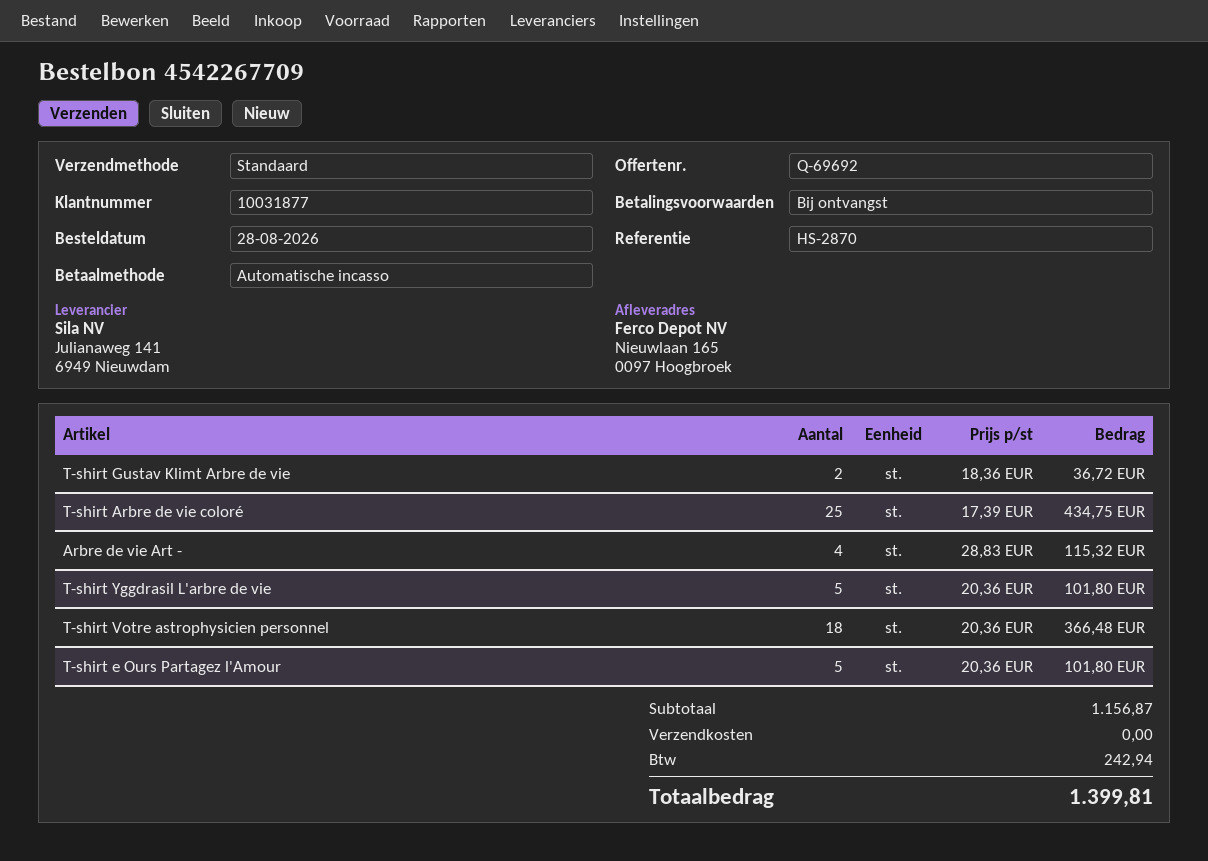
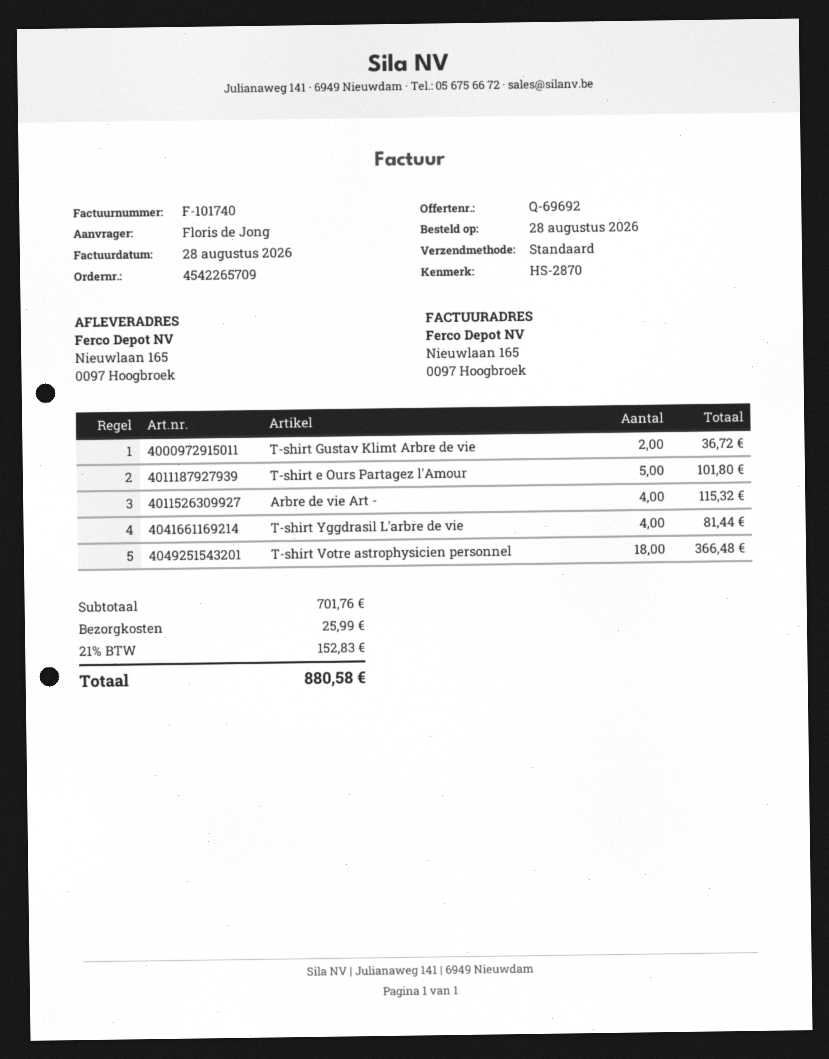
order number: 4542267709 -> 4542265709
T-shirt Arbre de vie coloré: 25 for 434.75 -> none
T-shirt Yggdrasil L'arbre de vie: 5 for 101.80 -> 4 for 81.44
subtotal: 1156.87 -> 701.76
shipping: 0.00 -> 25.99
tax: 242.94 -> 152.83
total: 1399.81 -> 880.58

